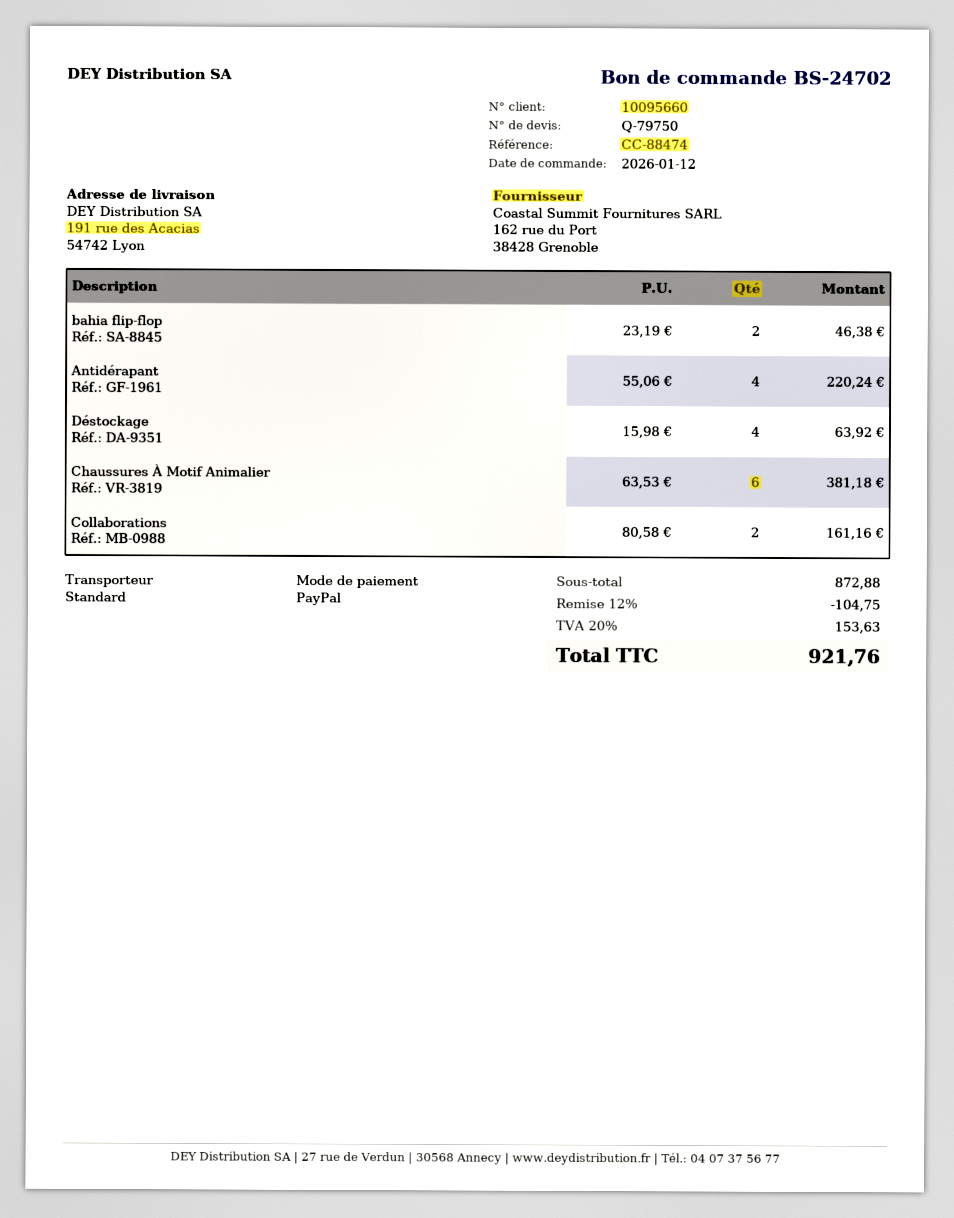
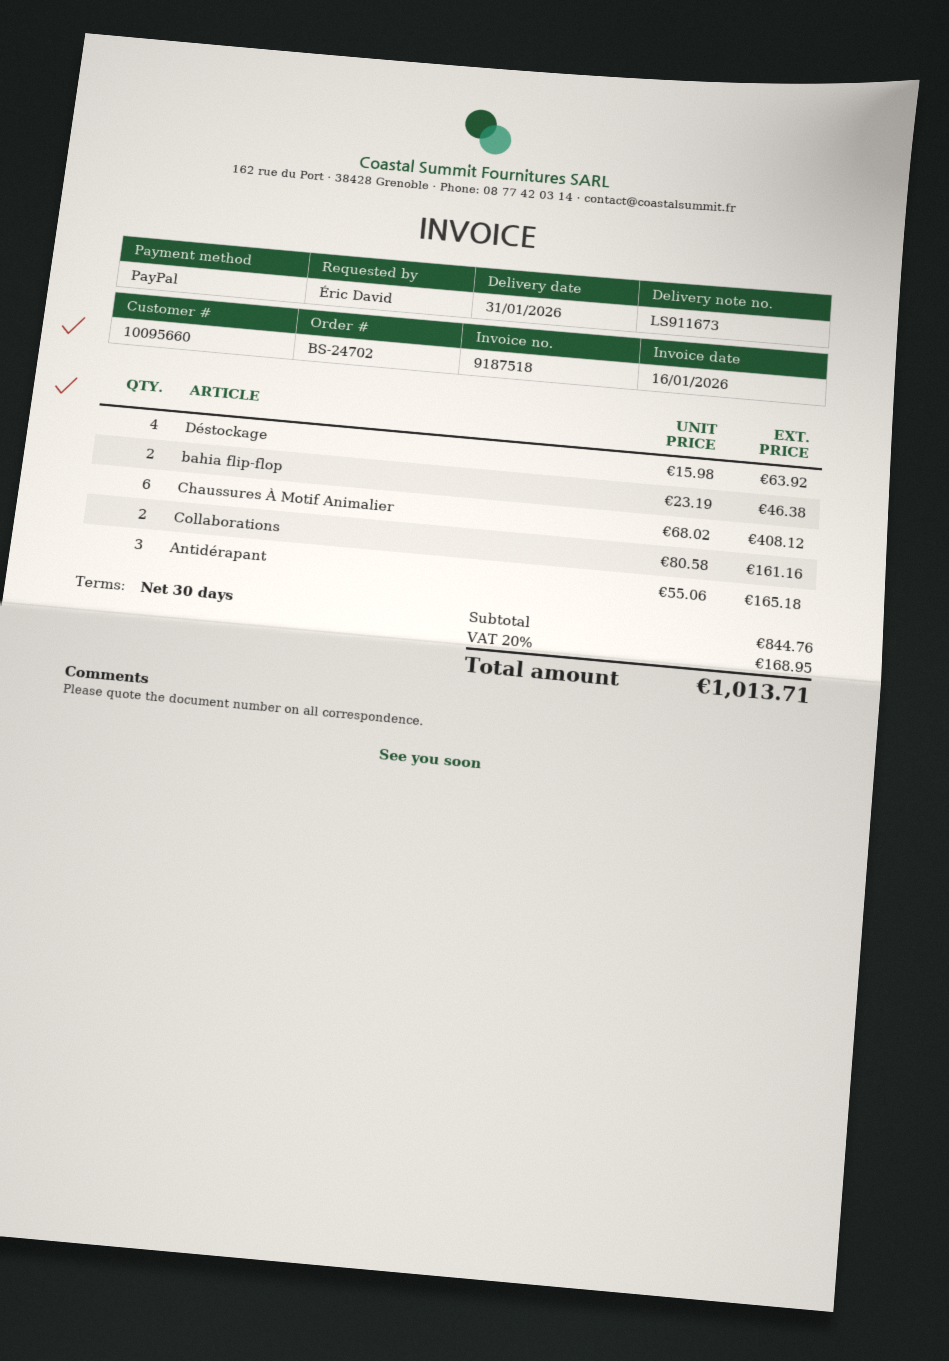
Antidérapant: 4 x 55.06 = 220.24 -> 3 x 55.06 = 165.18
Chaussures À Motif Animalier: 6 x 63.53 = 381.18 -> 6 x 68.02 = 408.12
subtotal: 872.88 -> 844.76
discount: 12% = 104.75 -> none
tax: 20% = 153.63 -> 20% = 168.95
total: 921.76 -> 1013.71

